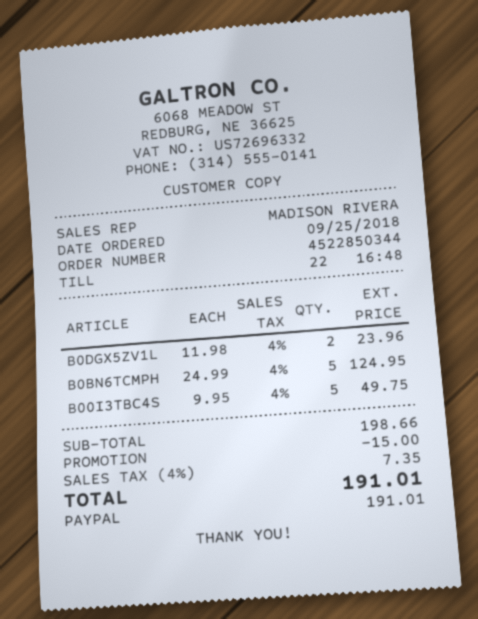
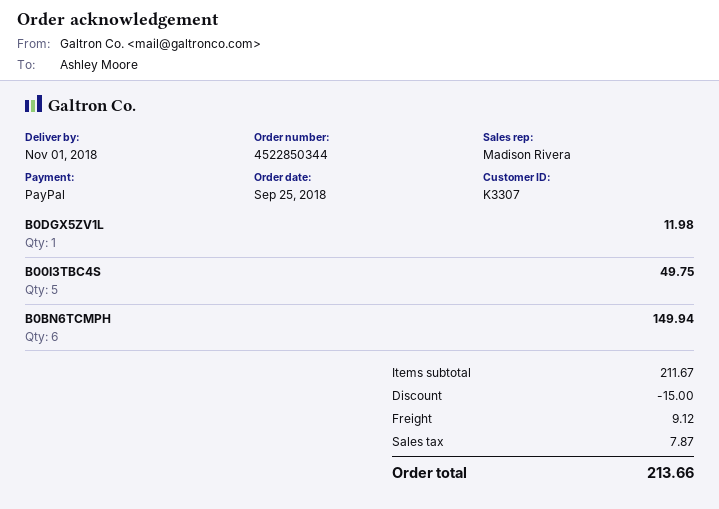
B0DGX5ZV1L: 2 for 23.96 -> 1 for 11.98
B0BN6TCMPH: 5 for 124.95 -> 6 for 149.94
subtotal: 198.66 -> 211.67
shipping: none -> 9.12
tax: 7.35 -> 7.87
total: 191.01 -> 213.66

